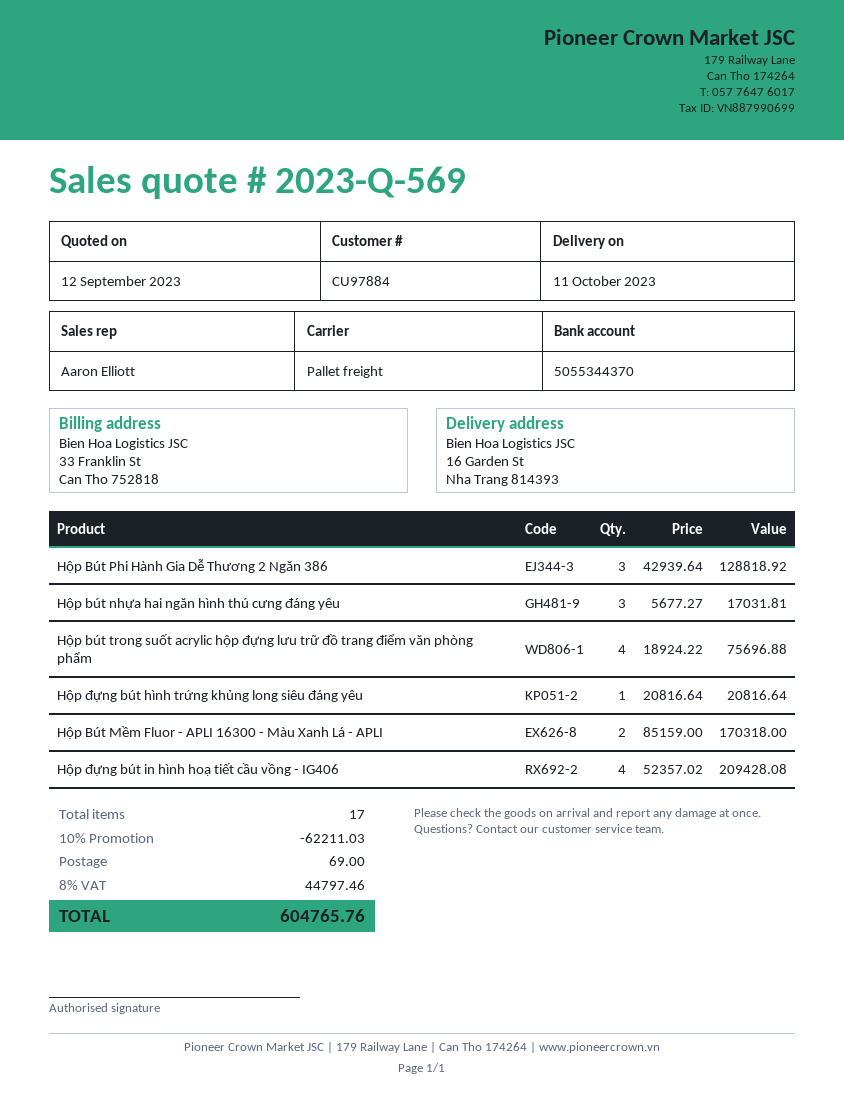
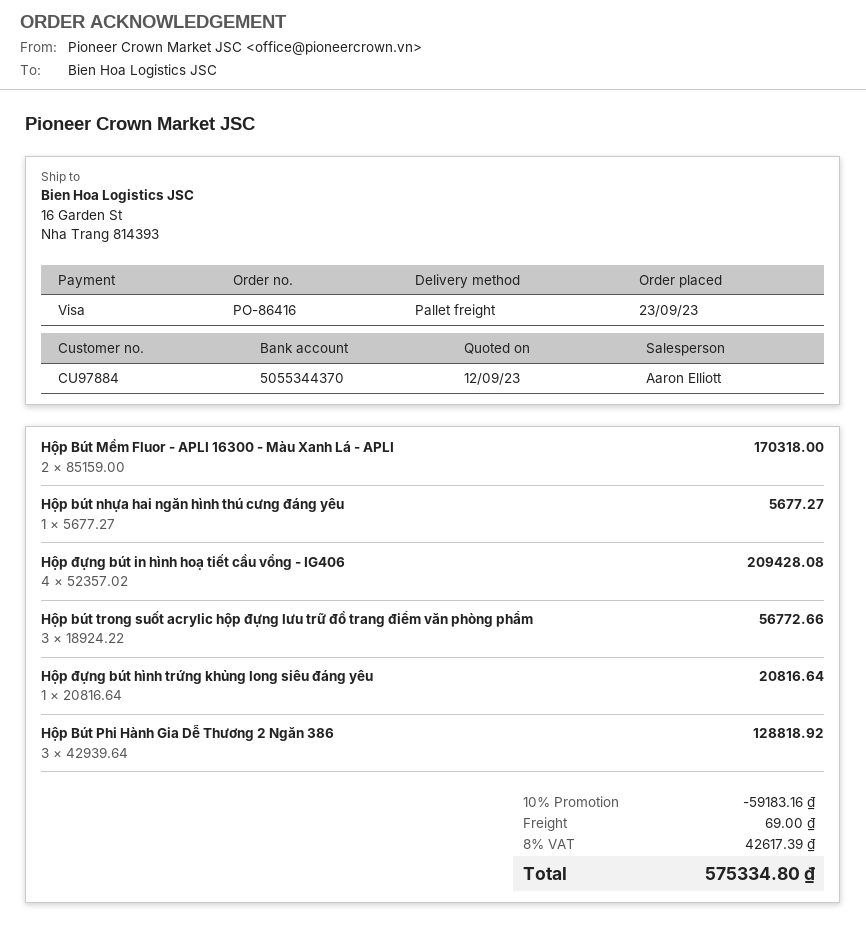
Hộp bút nhựa hai ngăn hình thú cưng đáng yêu: 3 x 5677.27 = 17031.81 -> 1 x 5677.27 = 5677.27
Hộp bút trong suốt acrylic hộp đựng lưu trữ đồ trang điểm văn phòng phẩm: 4 x 18924.22 = 75696.88 -> 3 x 18924.22 = 56772.66
discount: 10% = 62211.03 -> 10% = 59183.16
tax: 8% = 44797.46 -> 8% = 42617.39
total: 604765.76 -> 575334.80

